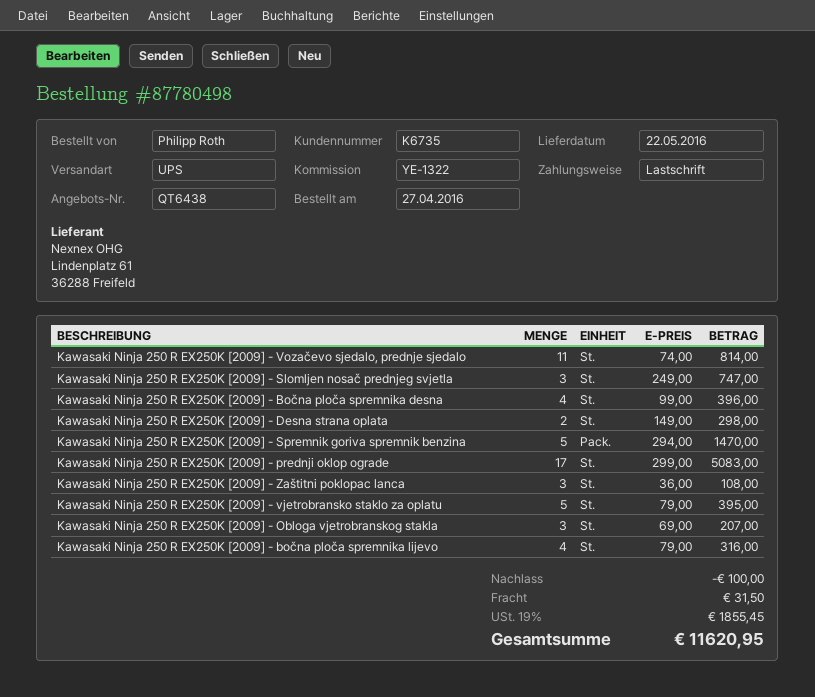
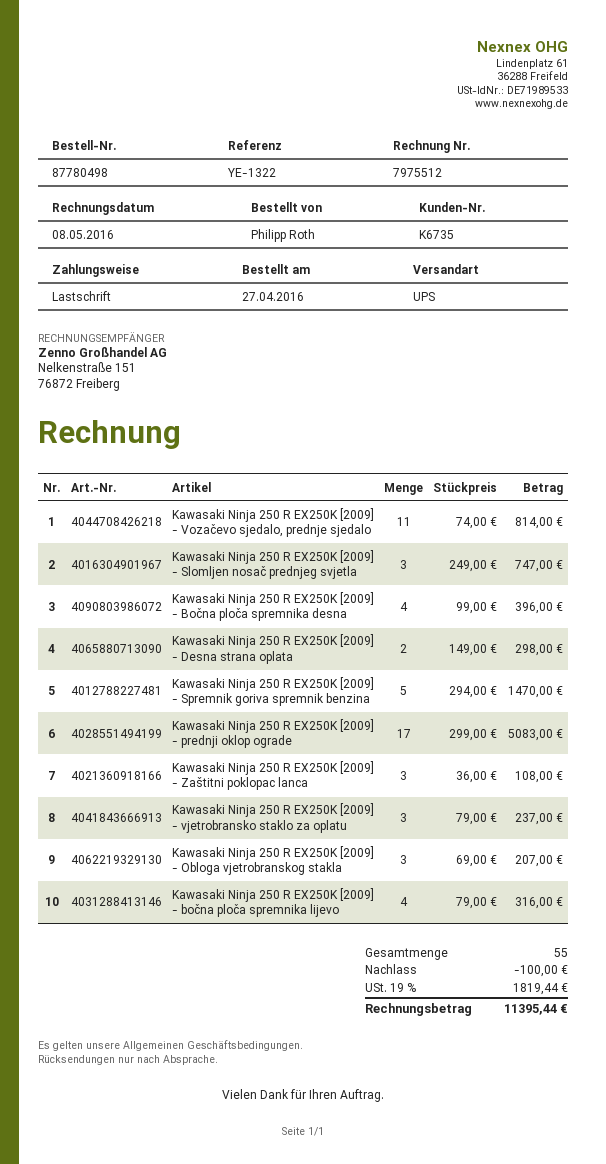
Kawasaki Ninja 250 R EX250K [2009] - vjetrobransko staklo za oplatu: 5 x 79.00 = 395.00 -> 3 x 79.00 = 237.00
shipping: 31.50 -> none
tax: 19% = 1855.45 -> 19% = 1819.44
total: 11620.95 -> 11395.44

